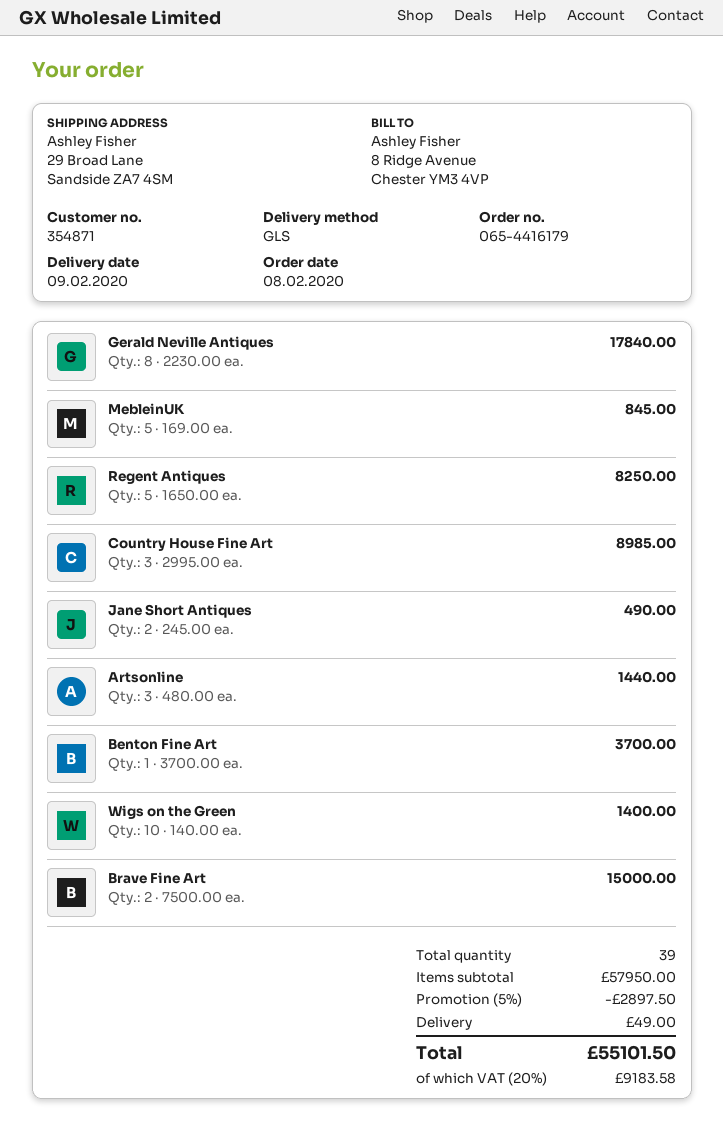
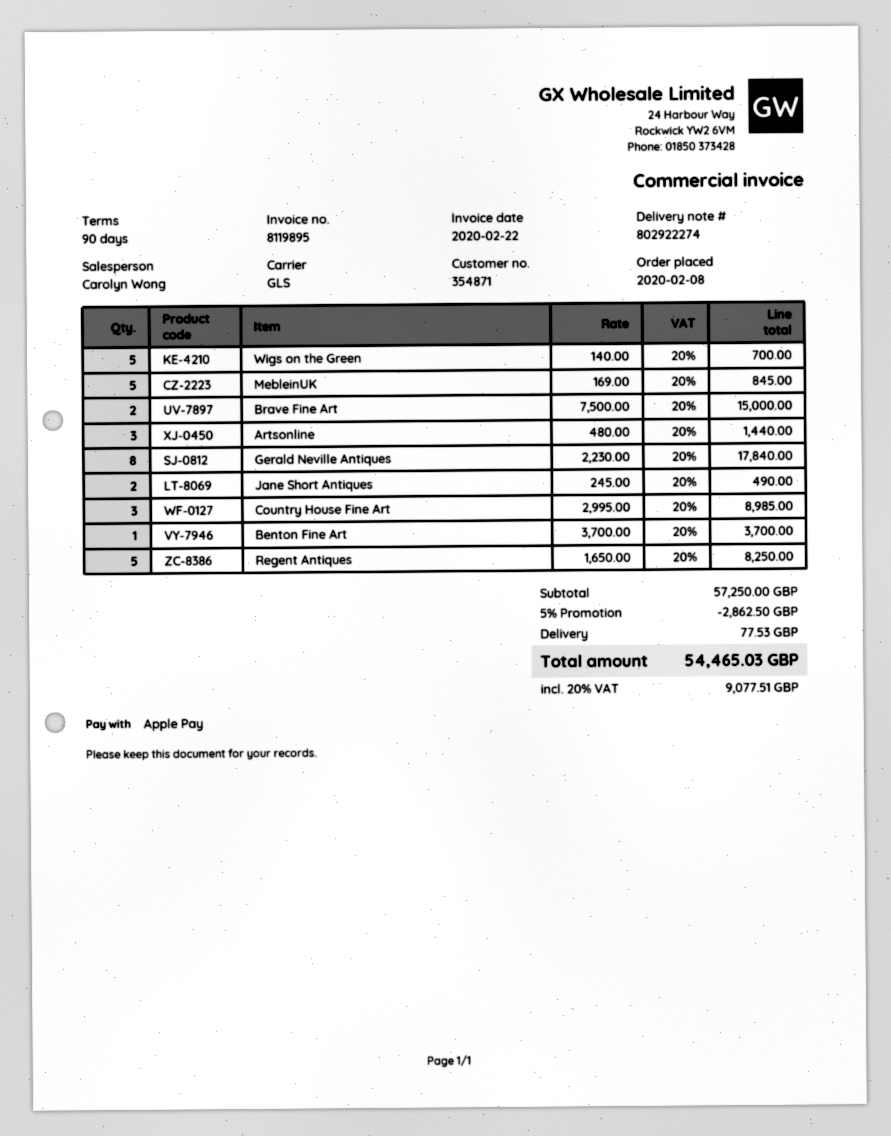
Wigs on the Green: 10 x 140.00 = 1400.00 -> 5 x 140.00 = 700.00
subtotal: 57950.00 -> 57250.00
discount: 5% = 2897.50 -> 5% = 2862.50
shipping: 49.00 -> 77.53
tax: 20% = 9183.58 -> 20% = 9077.51
total: 55101.50 -> 54465.03

